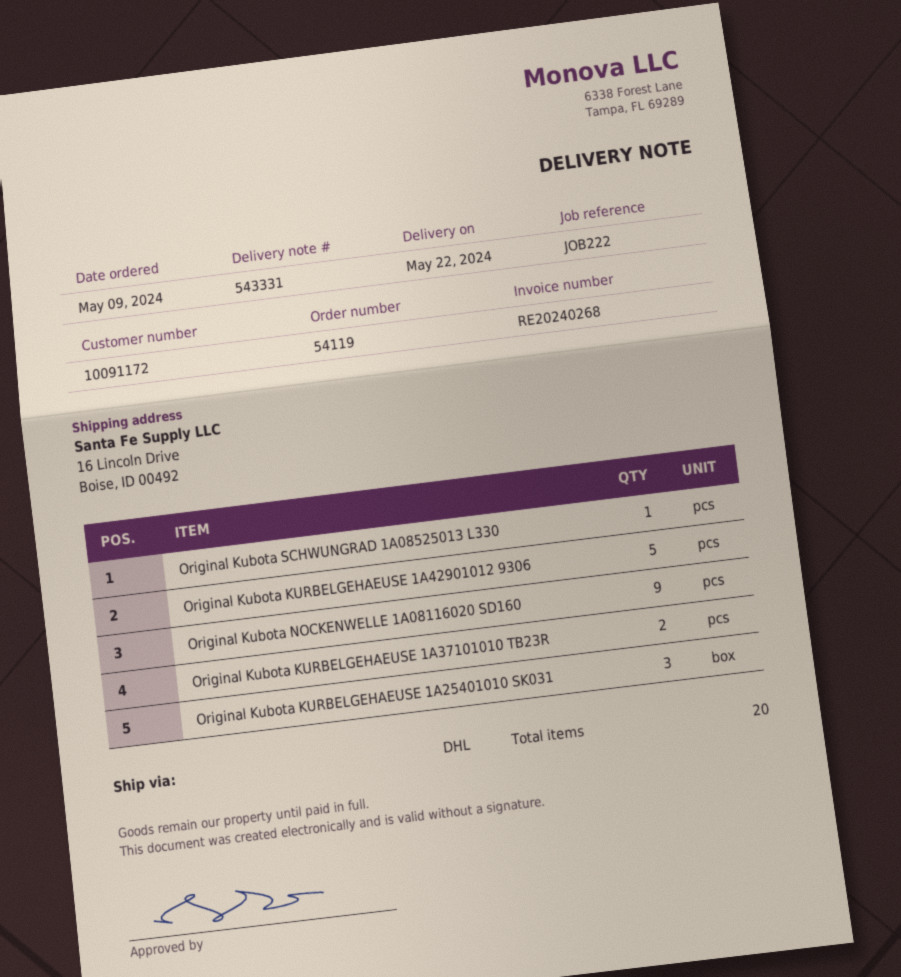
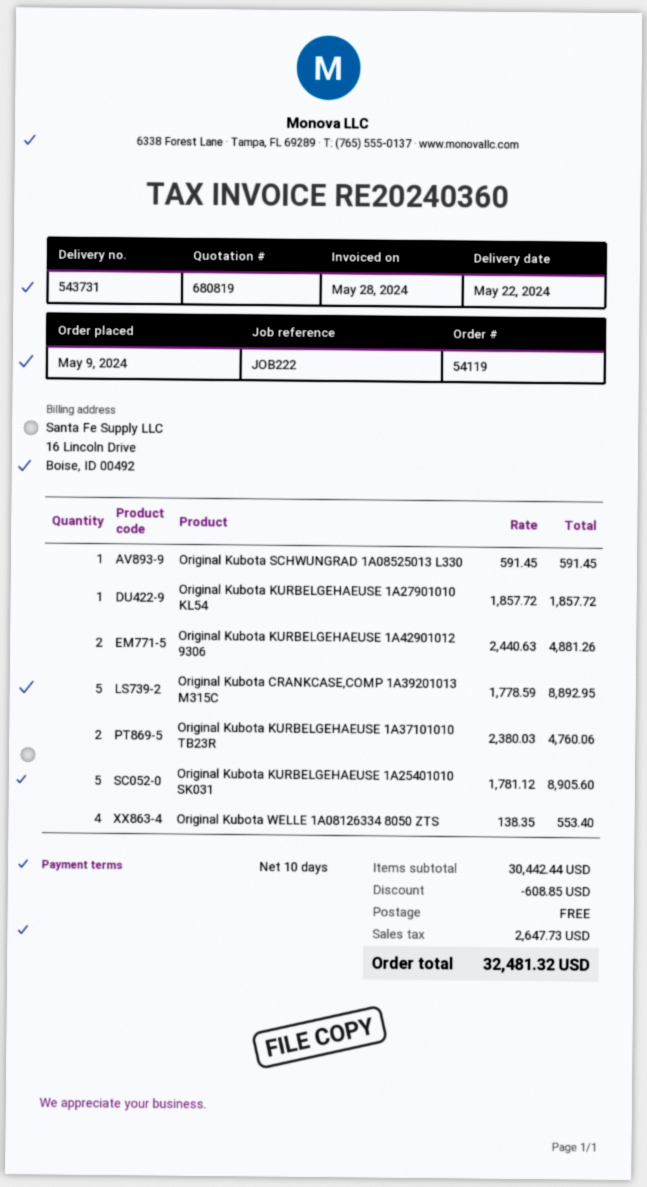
delivery note number: 543331 -> 543731
invoice number: RE20240268 -> RE20240360
Original Kubota KURBELGEHAEUSE 1A42901012 9306: 5 -> 2
Original Kubota NOCKENWELLE 1A08116020 SD160: 9 -> none
Original Kubota KURBELGEHAEUSE 1A25401010 SK031: 3 -> 5
Original Kubota KURBELGEHAEUSE 1A27901010 KL54: none -> 1
Original Kubota CRANKCASE,COMP 1A39201013 M315C: none -> 5
Original Kubota WELLE 1A08126334 8050 ZTS: none -> 4

